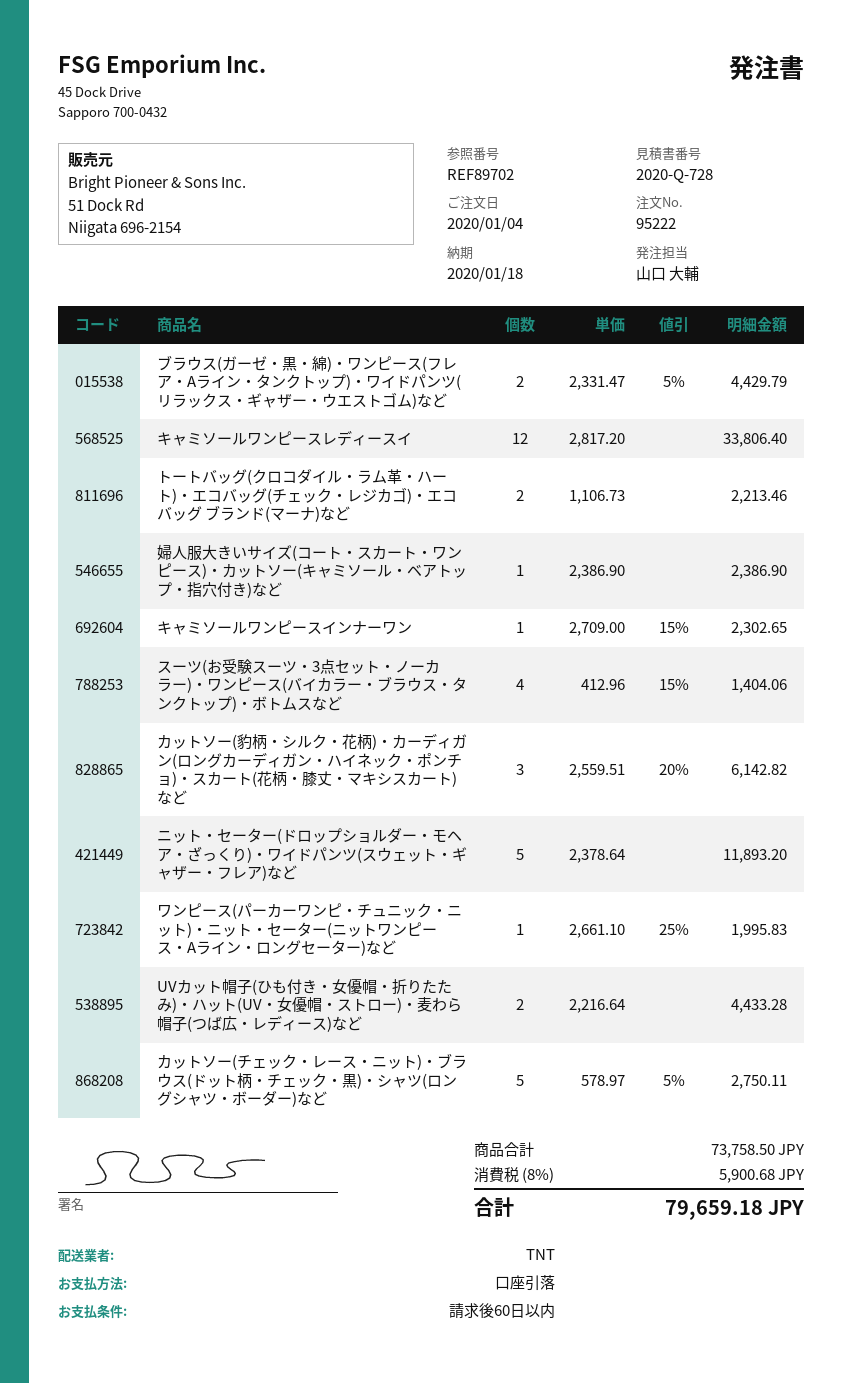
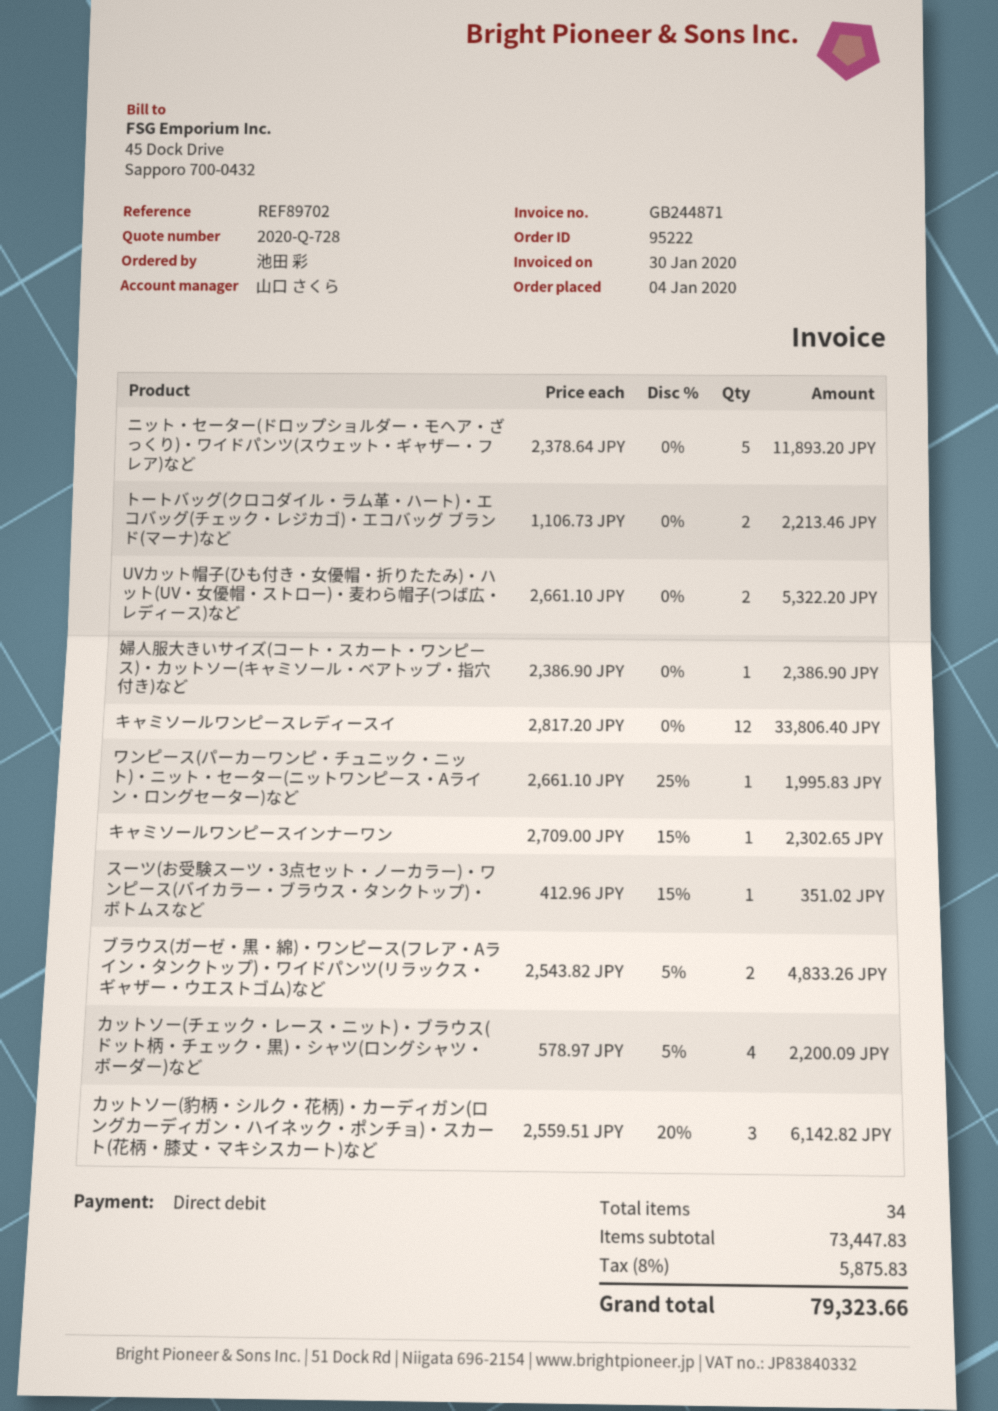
ordered by: 山口 大輔 -> 池田 彩
ブラウス(ガーゼ・黒・綿)・ワンピース(フレア・Aライン・タンクトップ)・ワイドパンツ(リラックス・ギャザー・ウエストゴム)など: 2 x 2331.47 - 5% = 4429.79 -> 2 x 2543.82 - 5% = 4833.26
スーツ(お受験スーツ・3点セット・ノーカラー)・ワンピース(バイカラー・ブラウス・タンクトップ)・ボトムスなど: 4 x 412.96 - 15% = 1404.06 -> 1 x 412.96 - 15% = 351.02
UVカット帽子(ひも付き・女優帽・折りたたみ)・ハット(UV・女優帽・ストロー)・麦わら帽子(つば広・レディース)など: 2 x 2216.64 = 4433.28 -> 2 x 2661.10 = 5322.20
カットソー(チェック・レース・ニット)・ブラウス(ドット柄・チェック・黒)・シャツ(ロングシャツ・ボーダー)など: 5 x 578.97 - 5% = 2750.11 -> 4 x 578.97 - 5% = 2200.09
subtotal: 73758.50 -> 73447.83
tax: 8% = 5900.68 -> 8% = 5875.83
total: 79659.18 -> 79323.66

